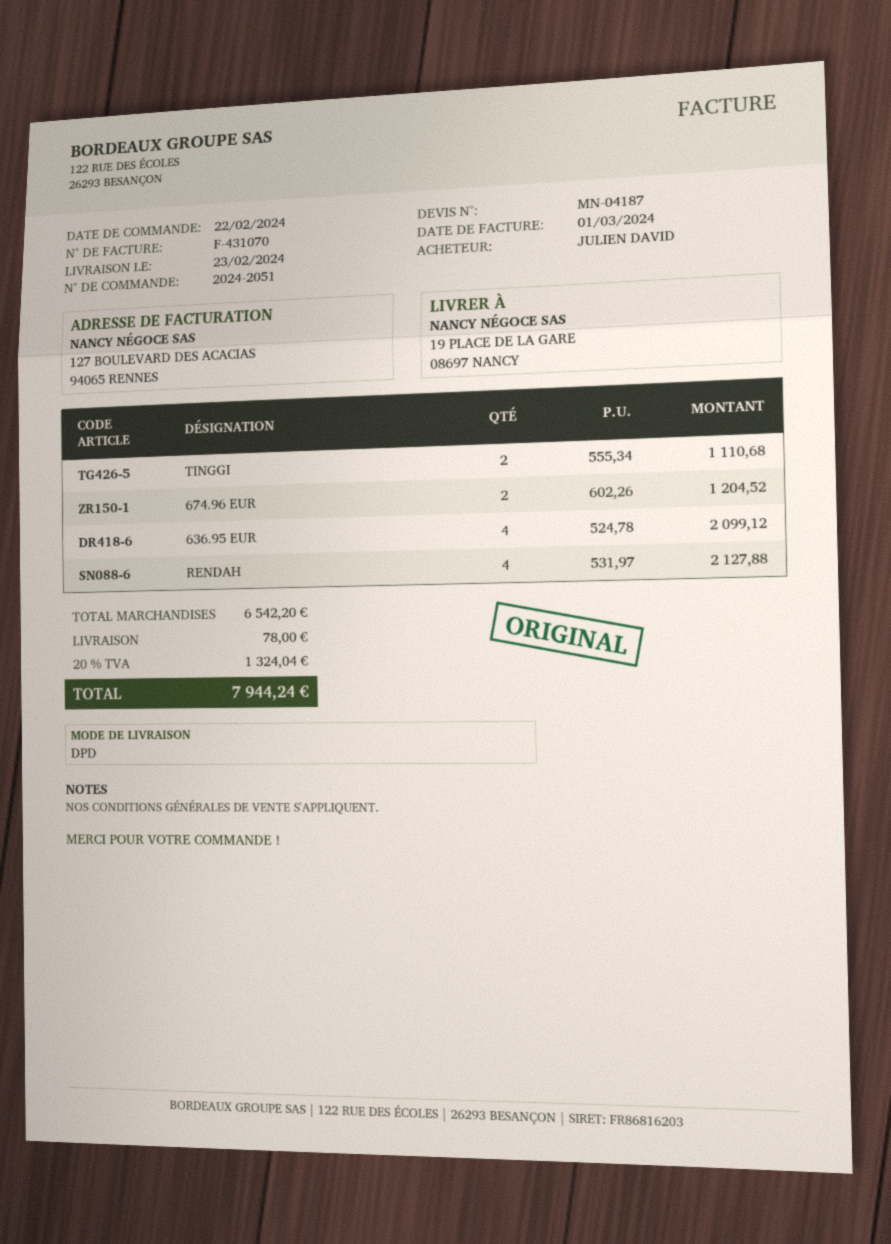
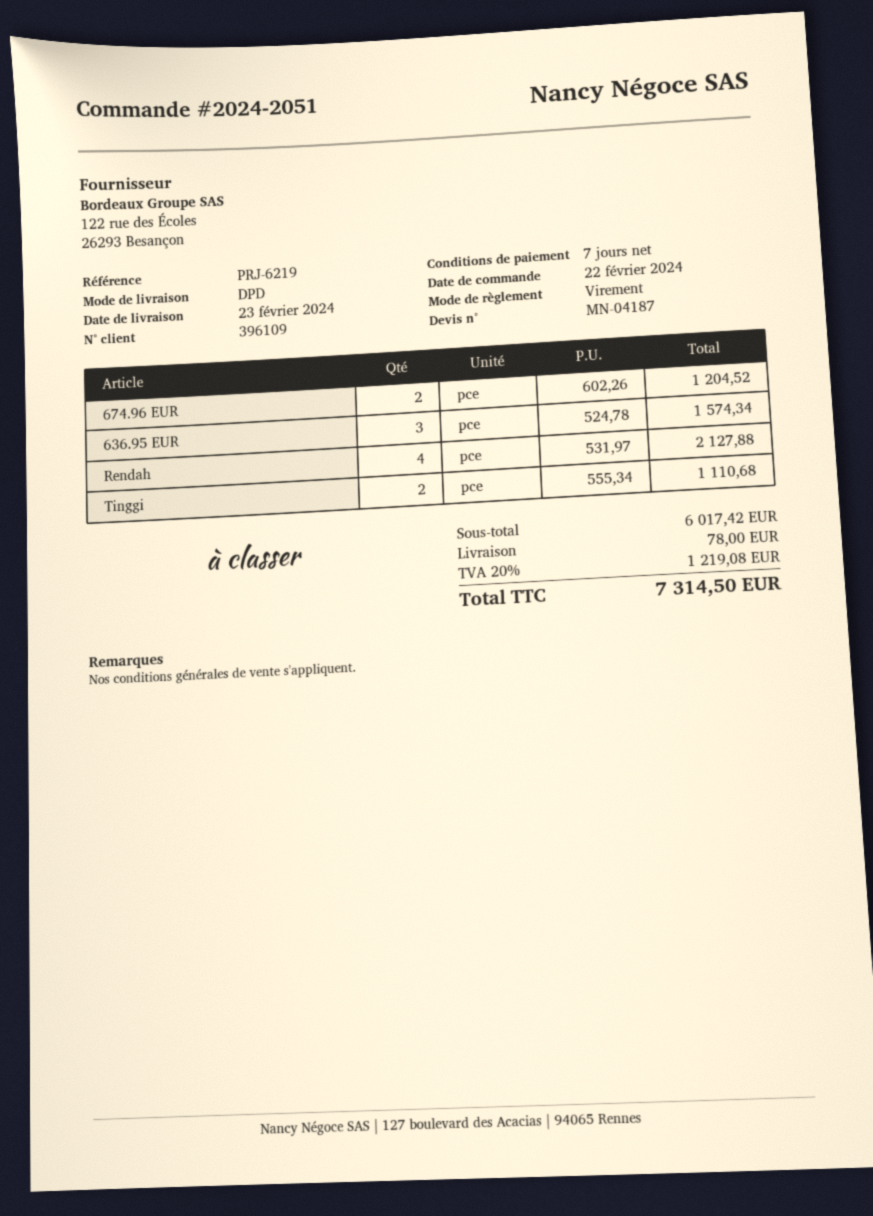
636.95 EUR: 4 x 524.78 = 2099.12 -> 3 x 524.78 = 1574.34
subtotal: 6542.20 -> 6017.42
tax: 20% = 1324.04 -> 20% = 1219.08
total: 7944.24 -> 7314.50

